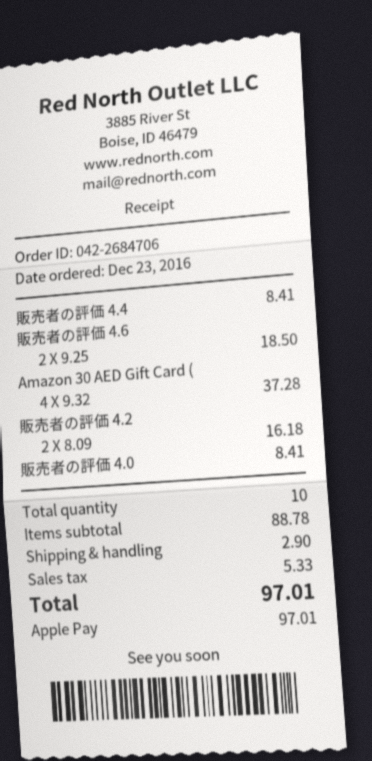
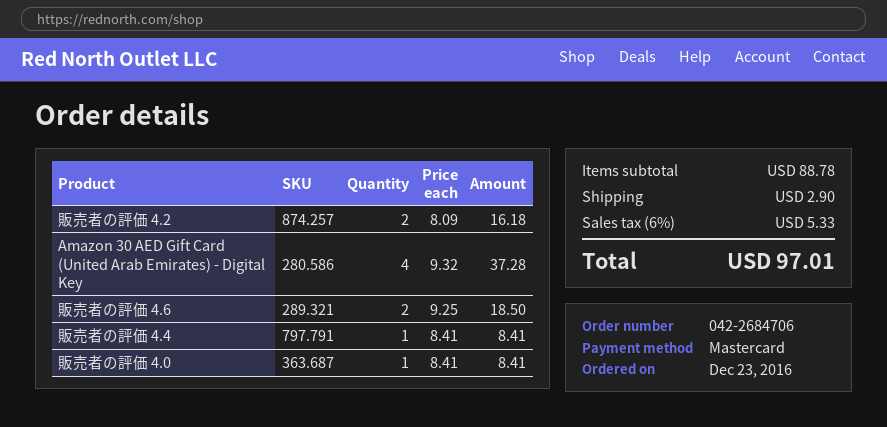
payment method: Apple Pay -> Mastercard

